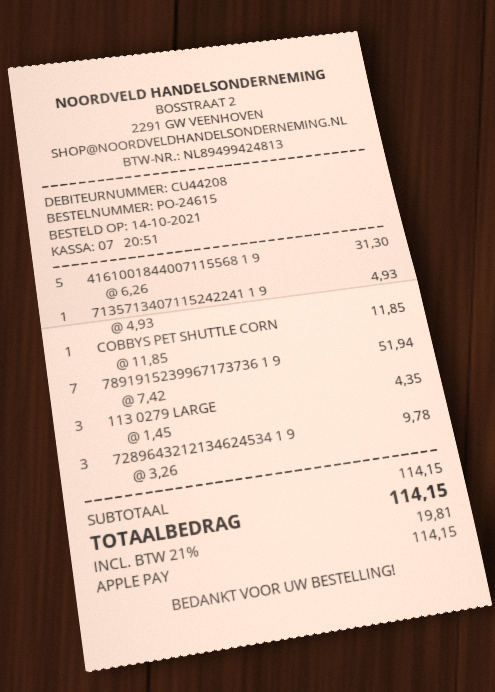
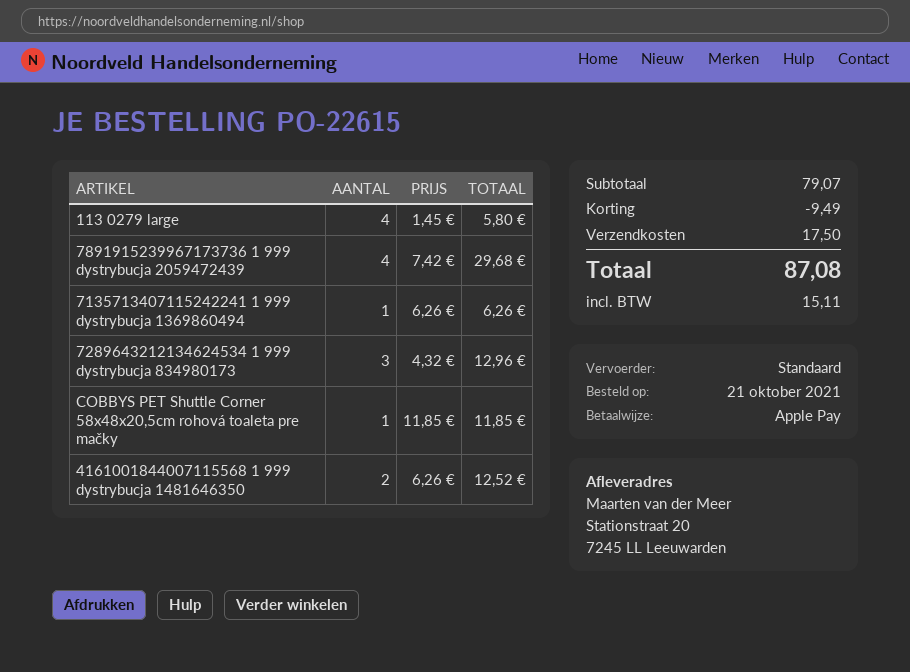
order number: PO-24615 -> PO-22615
order date: 2021-10-14 -> 2021-10-21
4161001844007115568 1 9: 5 x 6.26 = 31.30 -> 2 x 6.26 = 12.52
7135713407115242241 1 9: 1 x 4.93 = 4.93 -> 1 x 6.26 = 6.26
7891915239967173736 1 9: 7 x 7.42 = 51.94 -> 4 x 7.42 = 29.68
113 0279 LARGE: 3 x 1.45 = 4.35 -> 4 x 1.45 = 5.80
7289643212134624534 1 9: 3 x 3.26 = 9.78 -> 3 x 4.32 = 12.96
subtotal: 114.15 -> 79.07
discount: none -> 9.49
shipping: none -> 17.50
tax: 19.81 -> 15.11
total: 114.15 -> 87.08

